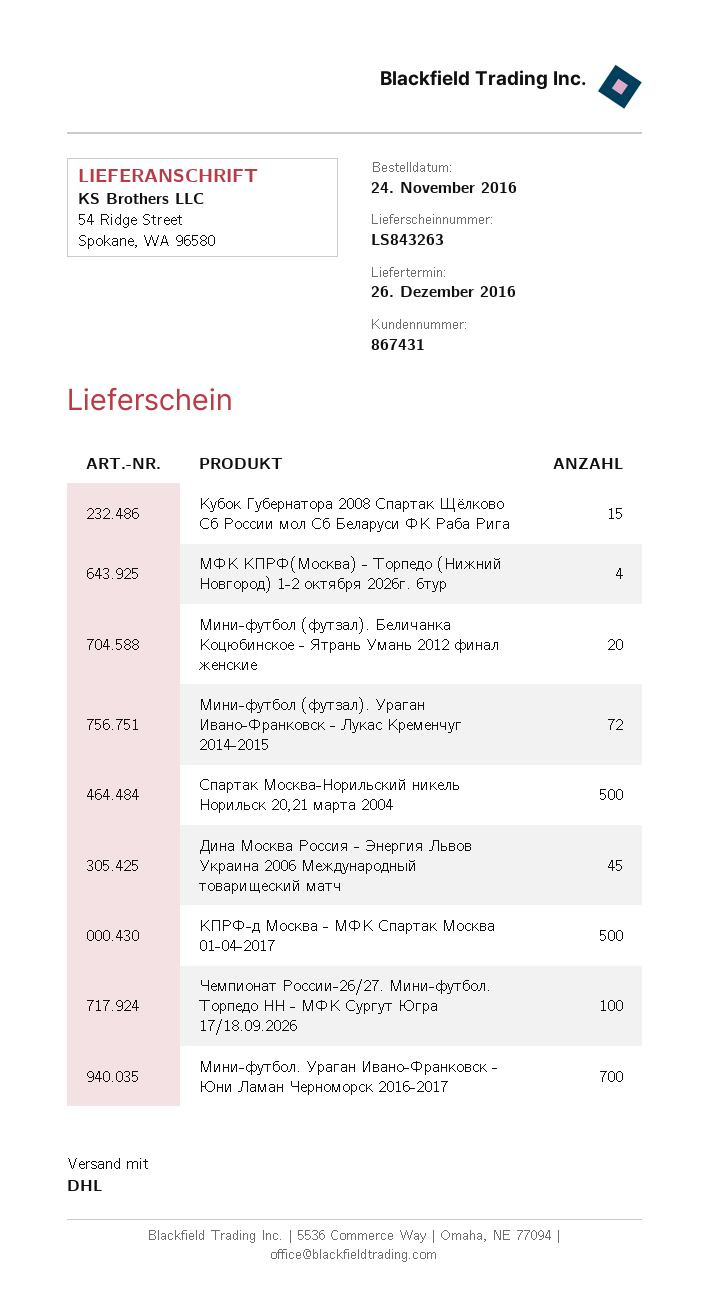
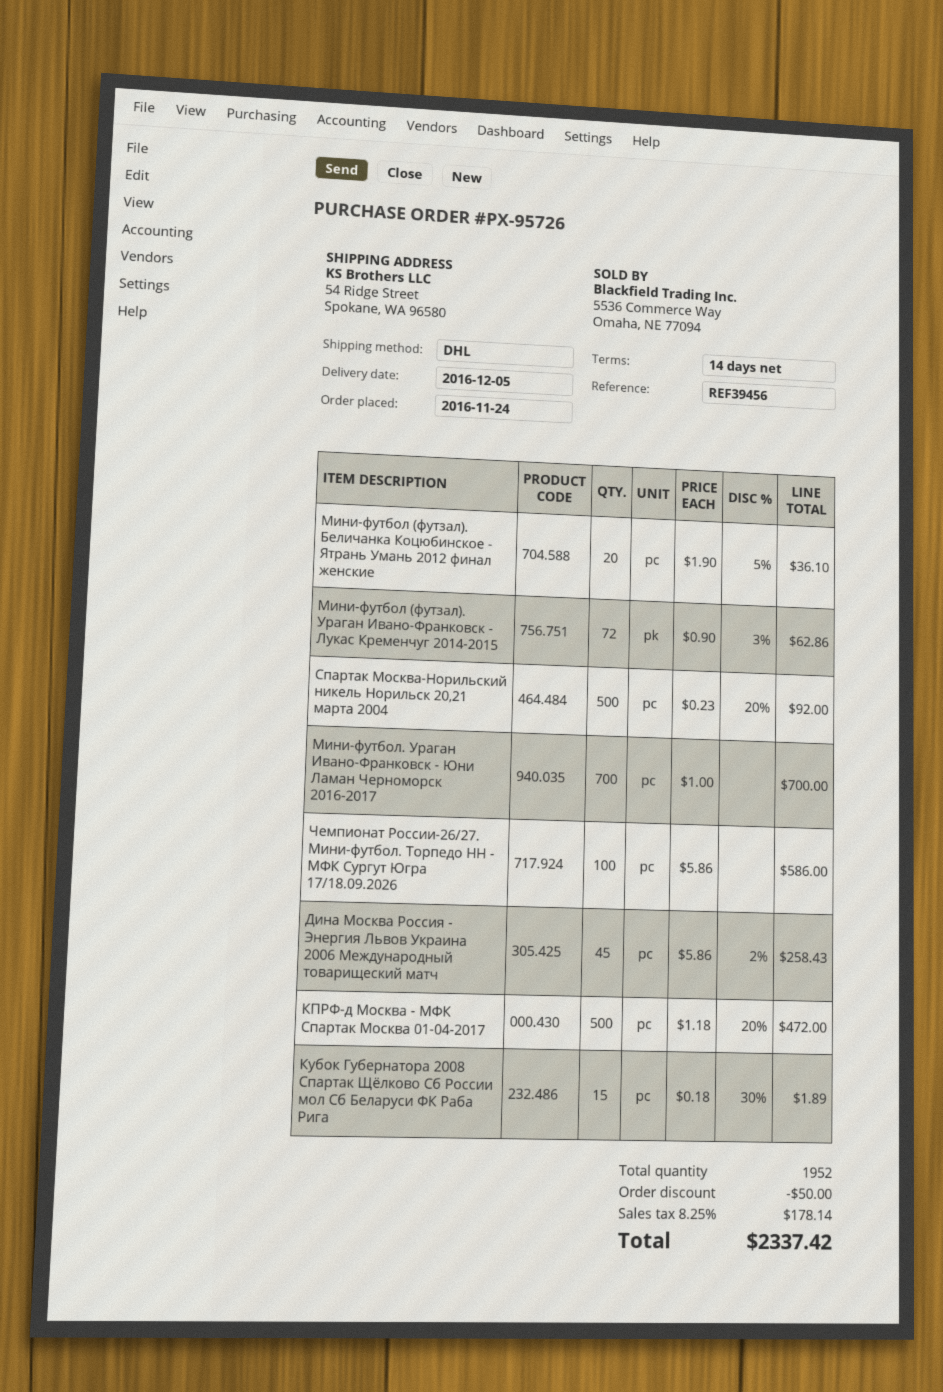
delivery date: 2016-12-26 -> 2016-12-05
МФК КПРФ(Москва) - Торпедо (Нижний Новгород) 1-2 октября 2026г. 6тур: 4 -> none

